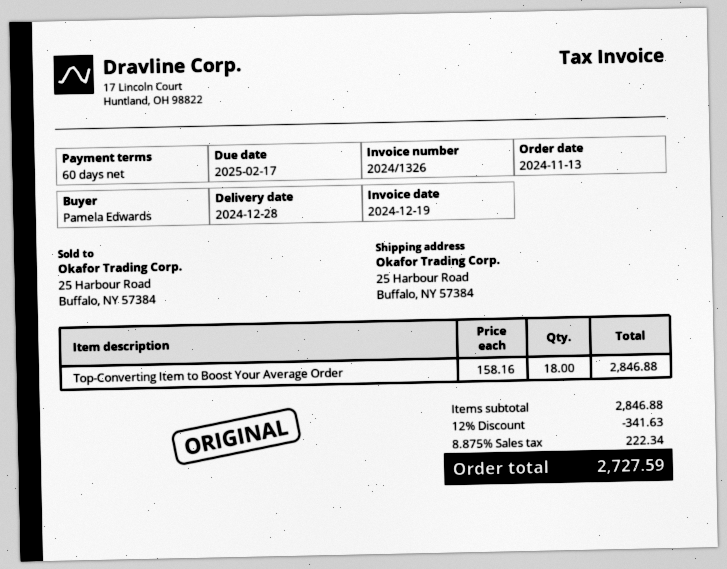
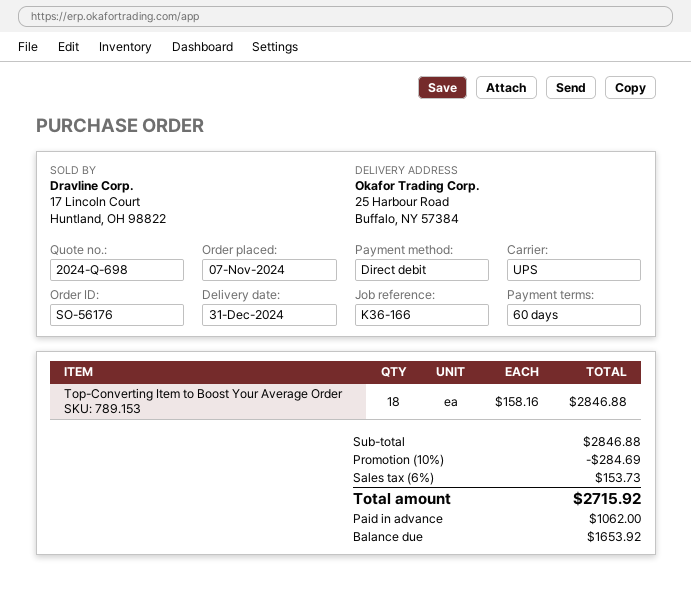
order date: 2024-11-13 -> 2024-11-07
delivery date: 2024-12-28 -> 2024-12-31
discount: 12% = 341.63 -> 10% = 284.69
tax: 8.875% = 222.34 -> 6% = 153.73
total: 2727.59 -> 2715.92

